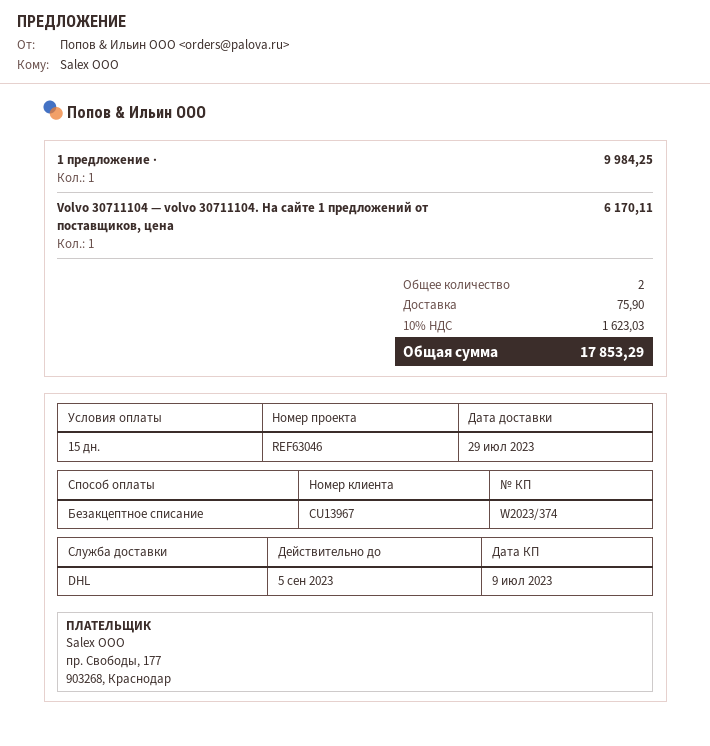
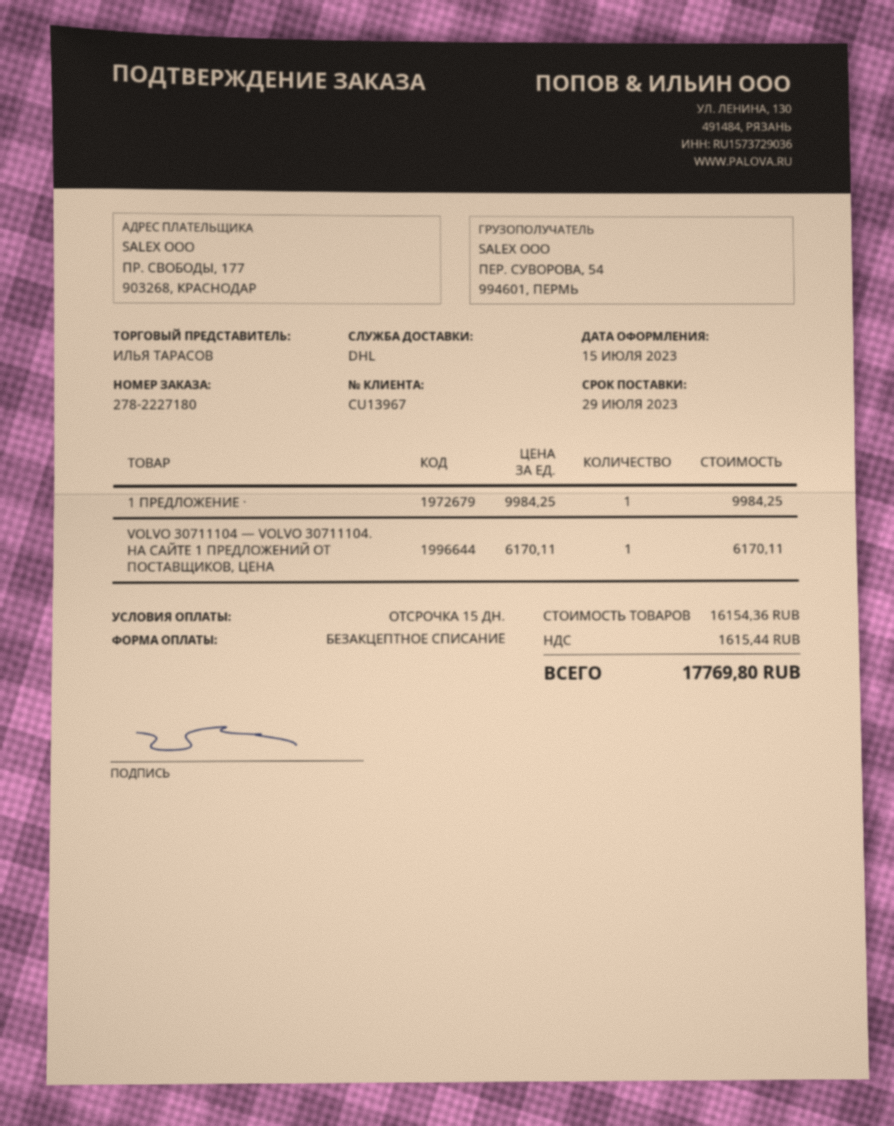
shipping: 75.90 -> none
tax: 1623.03 -> 1615.44
total: 17853.29 -> 17769.80

